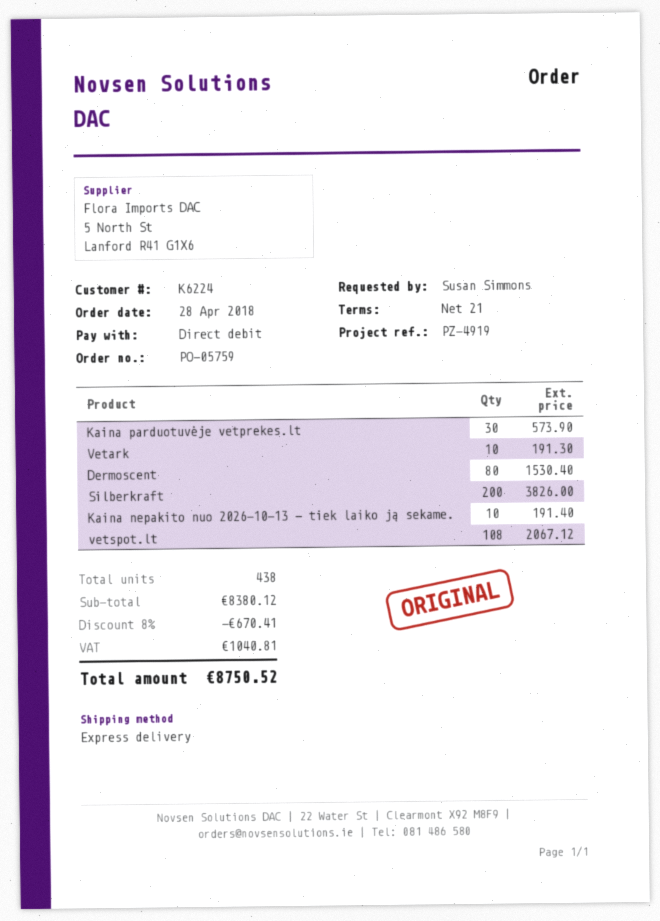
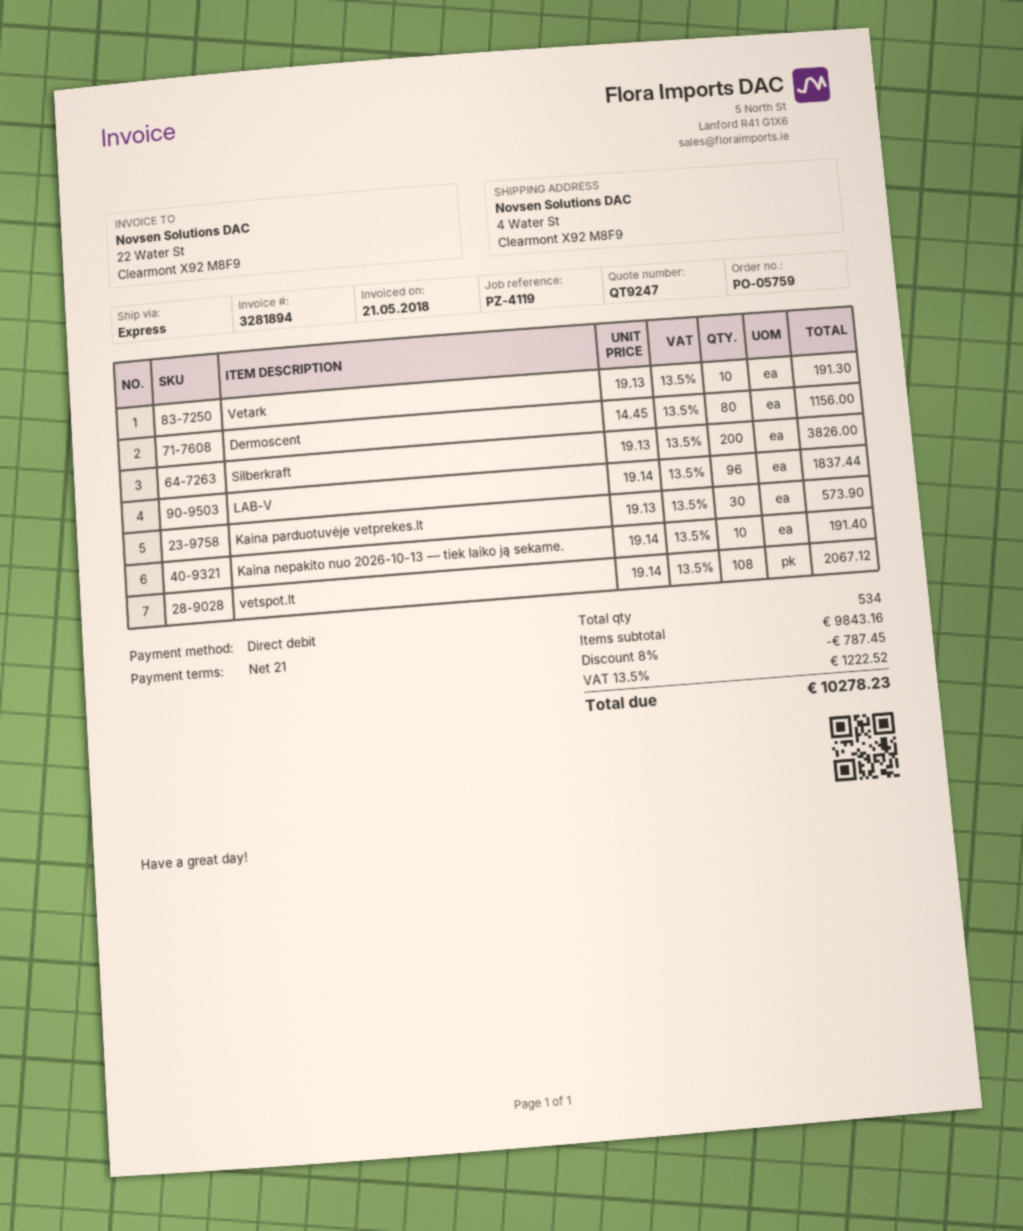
reference: PZ-4919 -> PZ-4119
Dermoscent: 80 for 1530.40 -> 80 for 1156.00
LAB-V: none -> 96 for 1837.44
total quantity: 438 -> 534
subtotal: 8380.12 -> 9843.16
discount: 8% = 670.41 -> 8% = 787.45
tax: 1040.81 -> 1222.52
total: 8750.52 -> 10278.23

